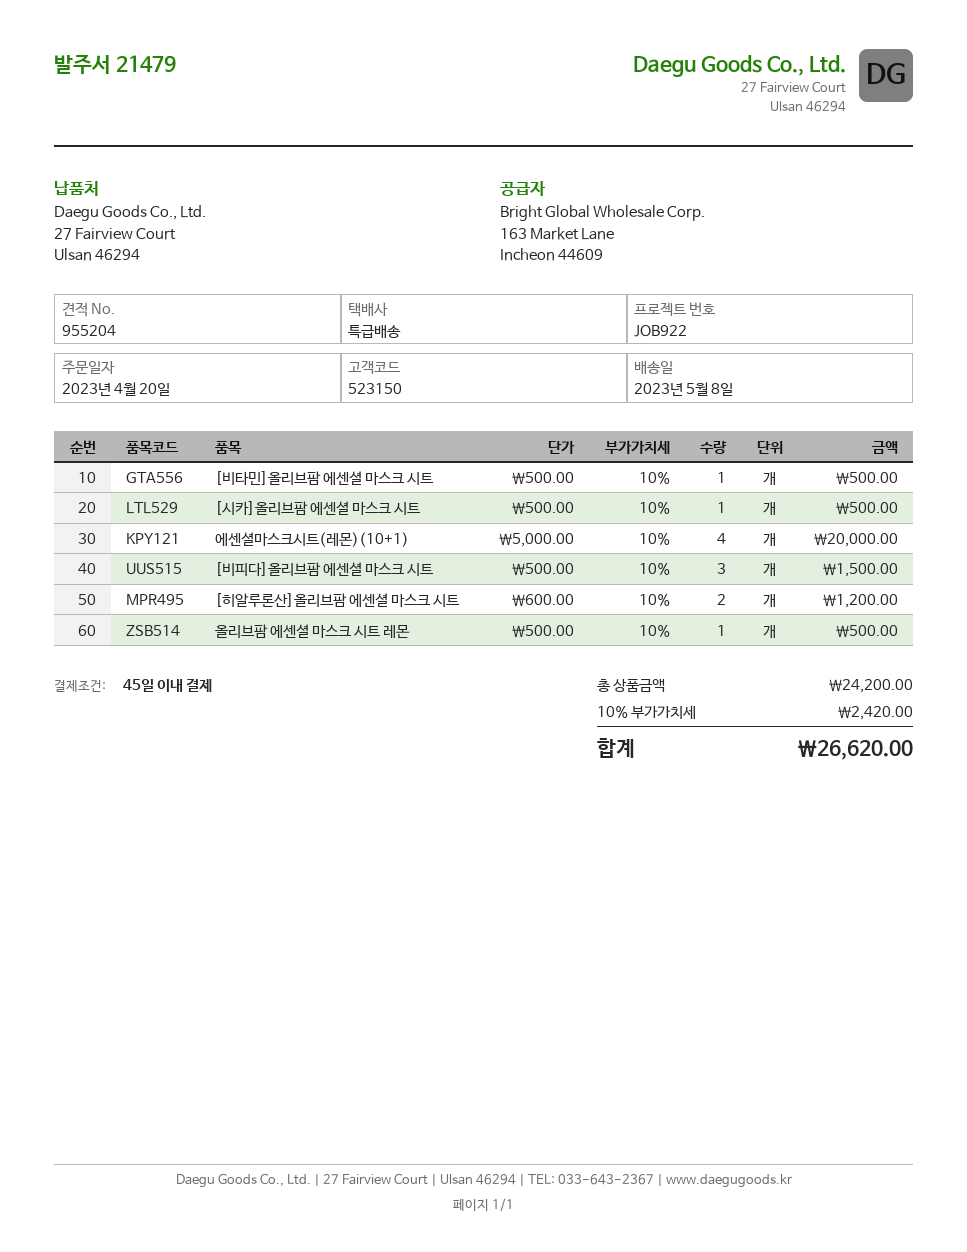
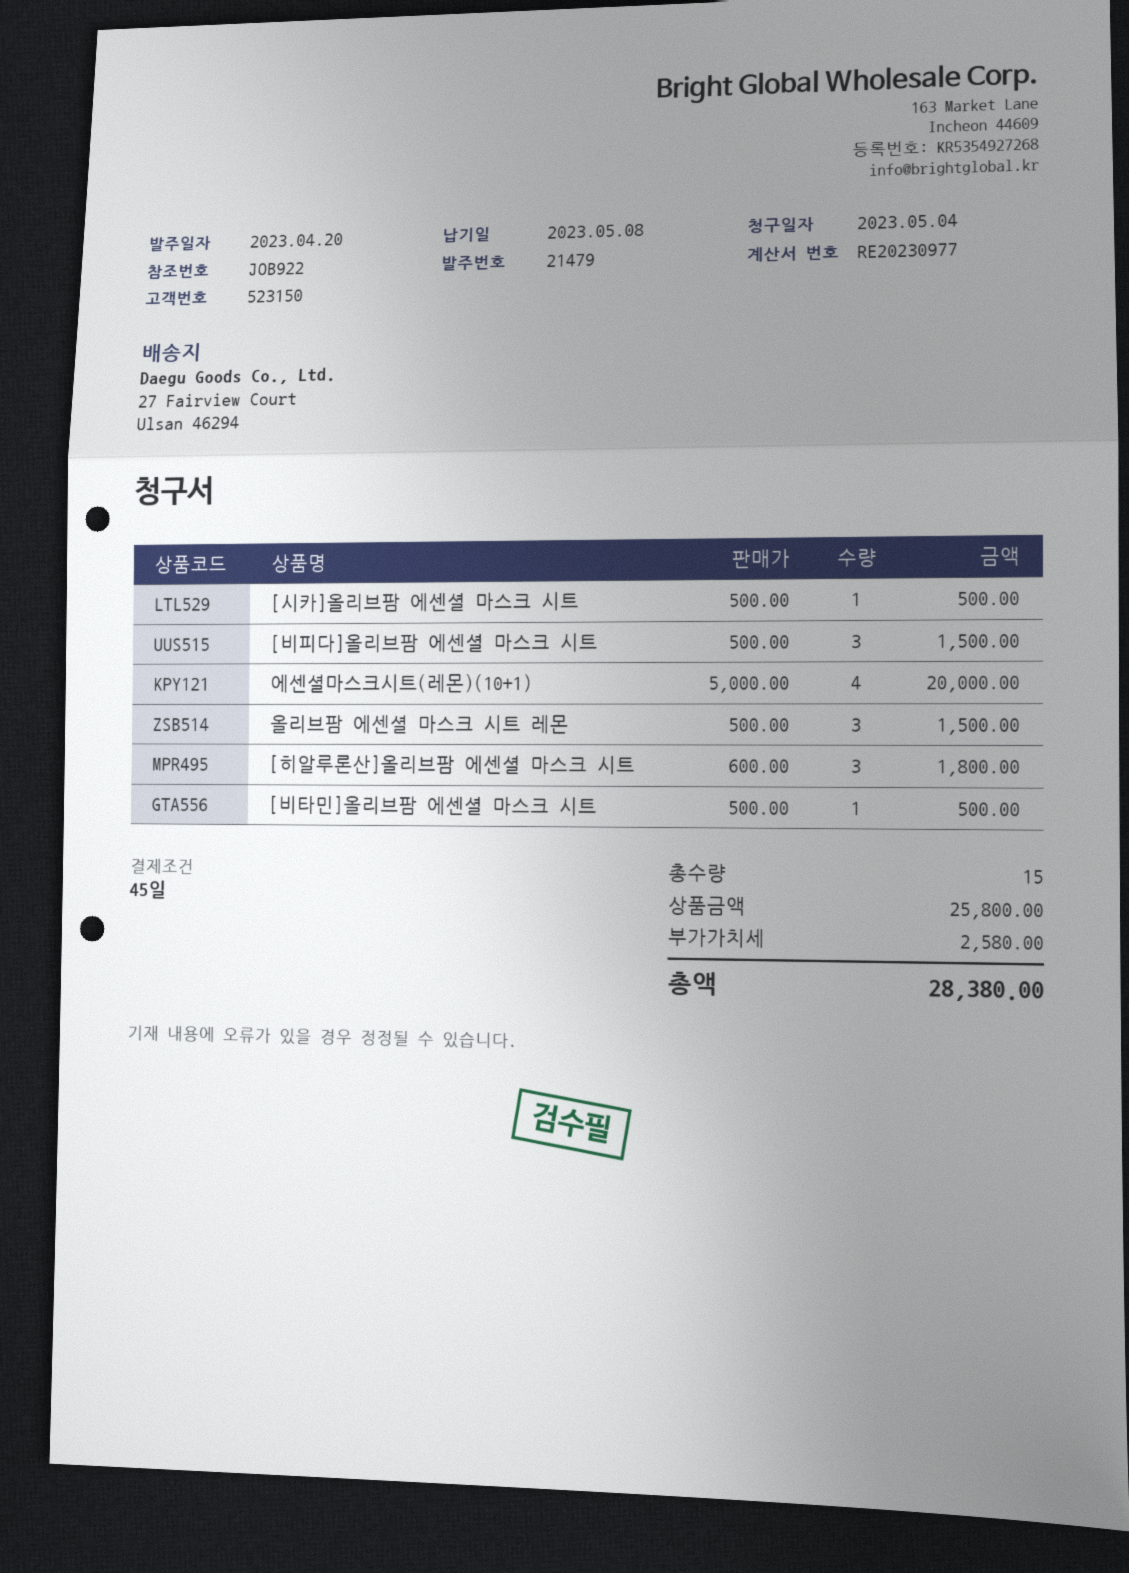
[히알루론산]올리브팜 에센셜 마스크 시트: 2 x 600.00 = 1200.00 -> 3 x 600.00 = 1800.00
올리브팜 에센셜 마스크 시트 레몬: 1 x 500.00 = 500.00 -> 3 x 500.00 = 1500.00
subtotal: 24200.00 -> 25800.00
tax: 2420.00 -> 2580.00
total: 26620.00 -> 28380.00

